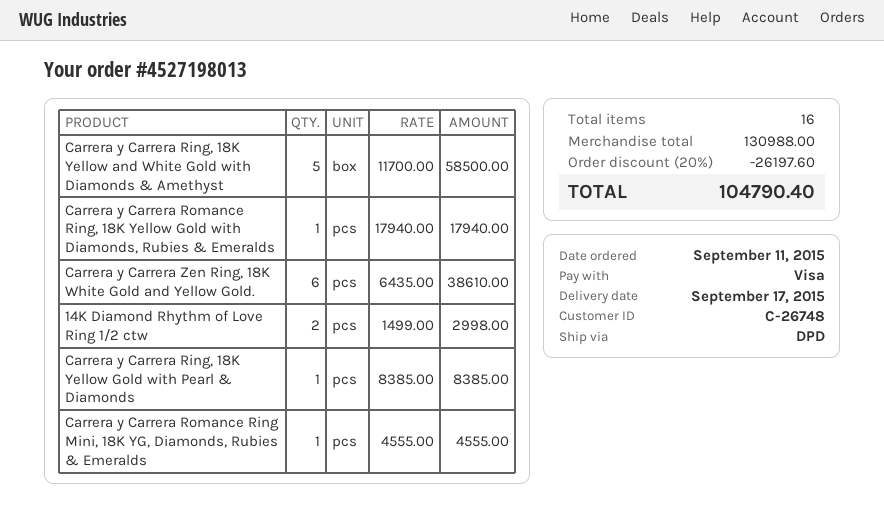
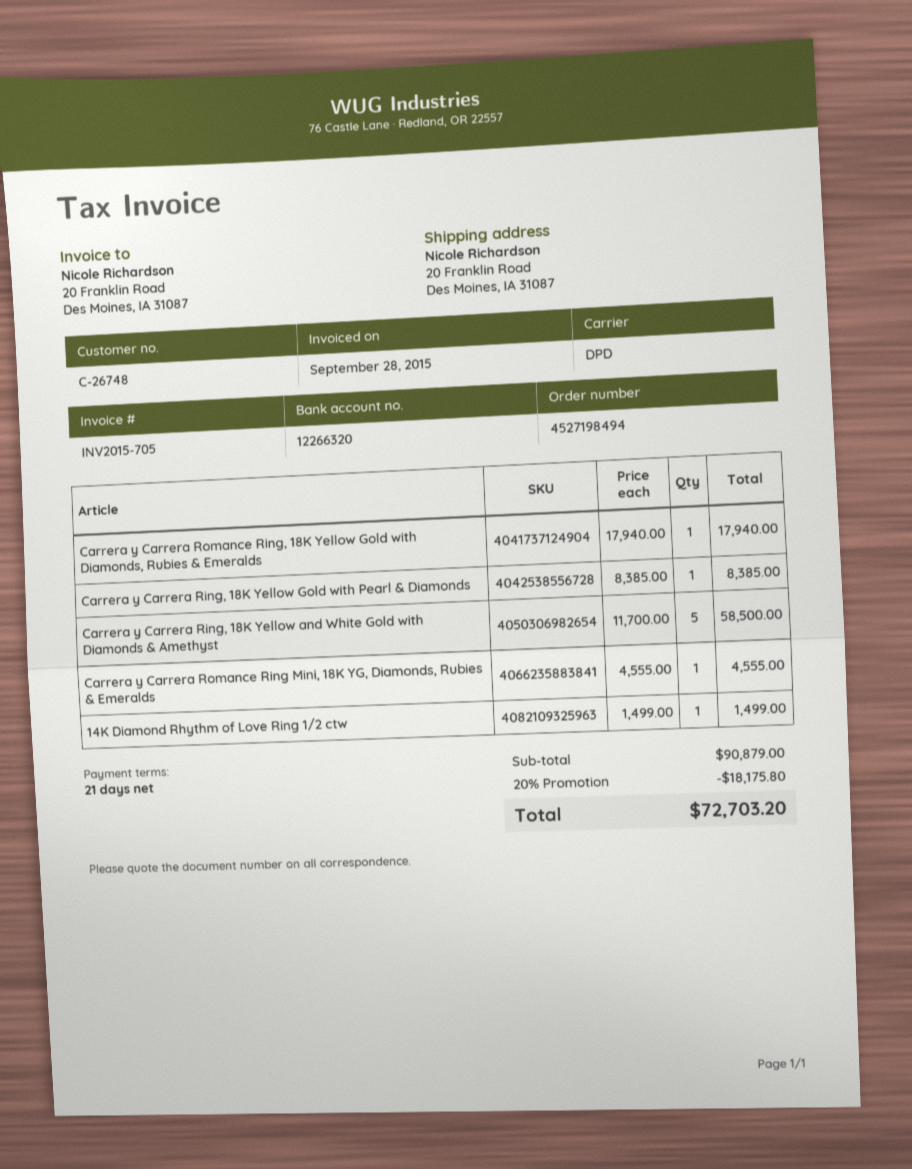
order number: 4527198013 -> 4527198494
Carrera y Carrera Zen Ring, 18K White Gold and Yellow Gold.: 6 x 6435.00 = 38610.00 -> none
14K Diamond Rhythm of Love Ring 1/2 ctw: 2 x 1499.00 = 2998.00 -> 1 x 1499.00 = 1499.00
subtotal: 130988.00 -> 90879.00
discount: 20% = 26197.60 -> 20% = 18175.80
total: 104790.40 -> 72703.20

